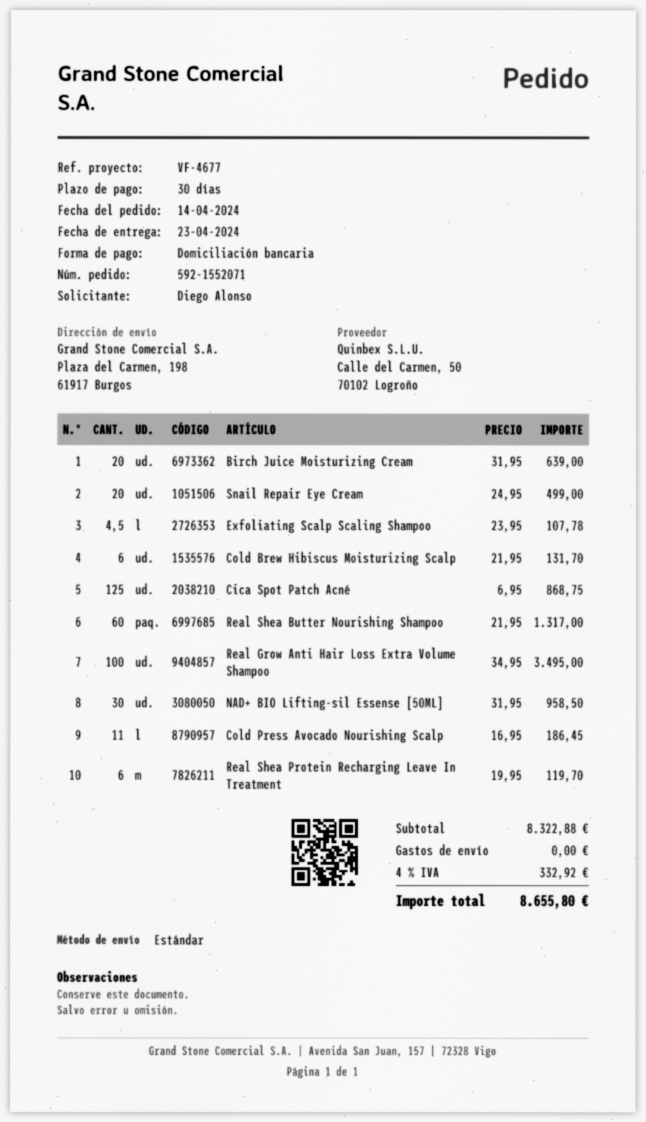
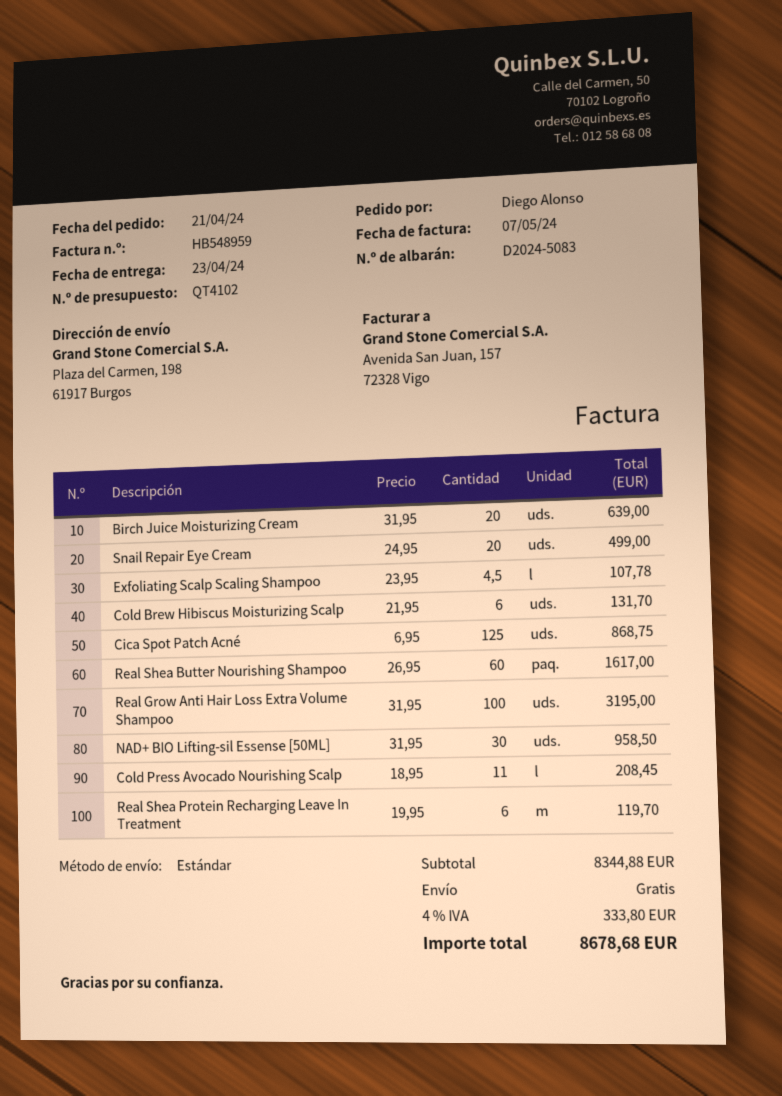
order date: 2024-04-14 -> 2024-04-21
Real Shea Butter Nourishing Shampoo: 60 x 21.95 = 1317.00 -> 60 x 26.95 = 1617.00
Real Grow Anti Hair Loss Extra Volume Shampoo: 100 x 34.95 = 3495.00 -> 100 x 31.95 = 3195.00
Cold Press Avocado Nourishing Scalp: 11 x 16.95 = 186.45 -> 11 x 18.95 = 208.45
subtotal: 8322.88 -> 8344.88
tax: 4% = 332.92 -> 4% = 333.80
total: 8655.80 -> 8678.68

